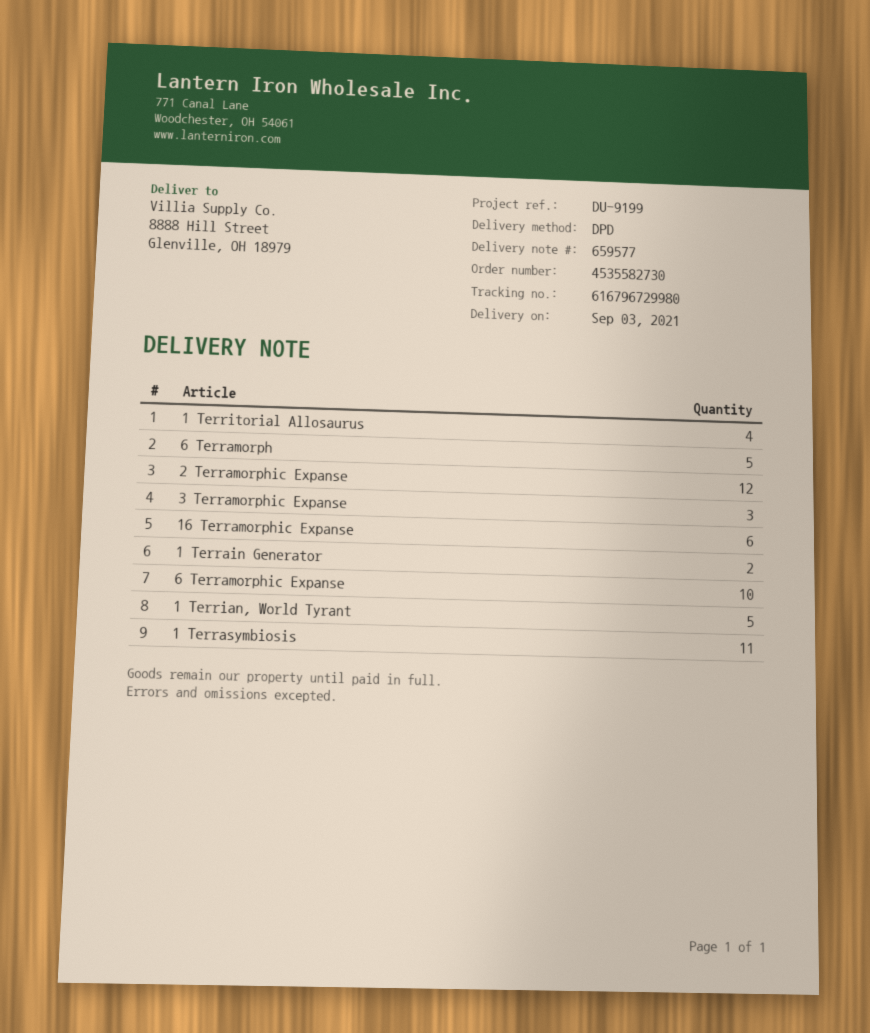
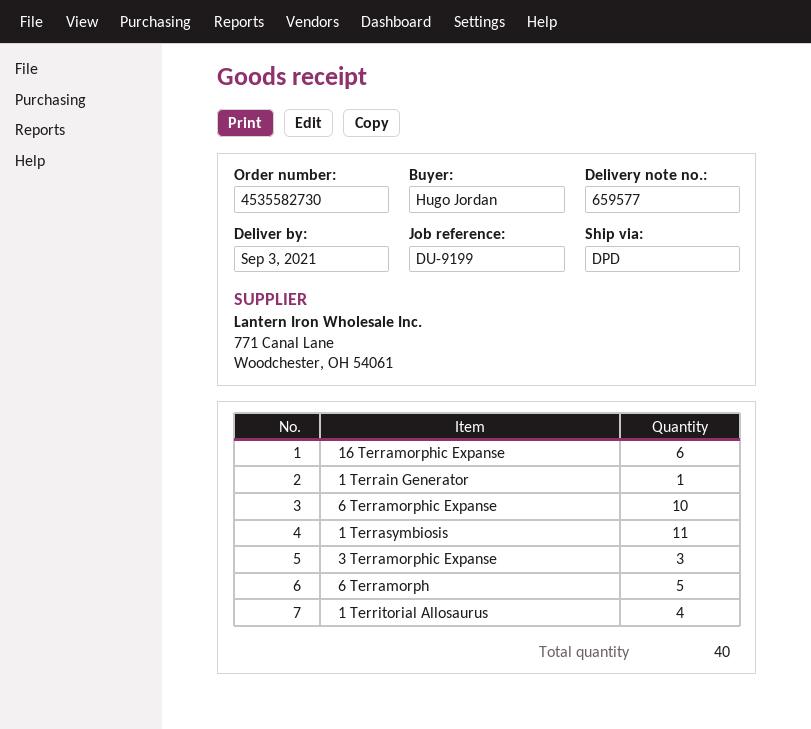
2 Terramorphic Expanse: 12 -> none
1 Terrain Generator: 2 -> 1
1 Terrian, World Tyrant: 5 -> none

